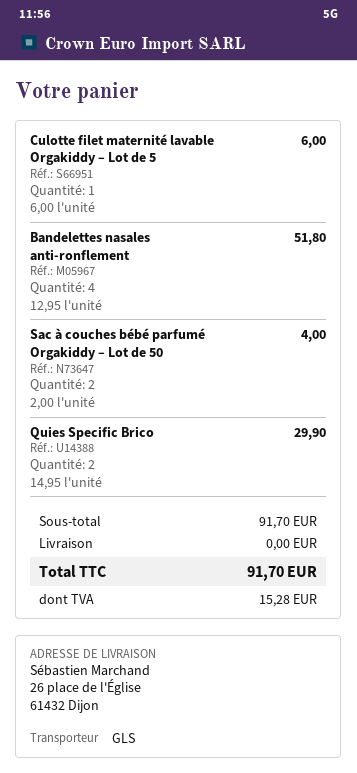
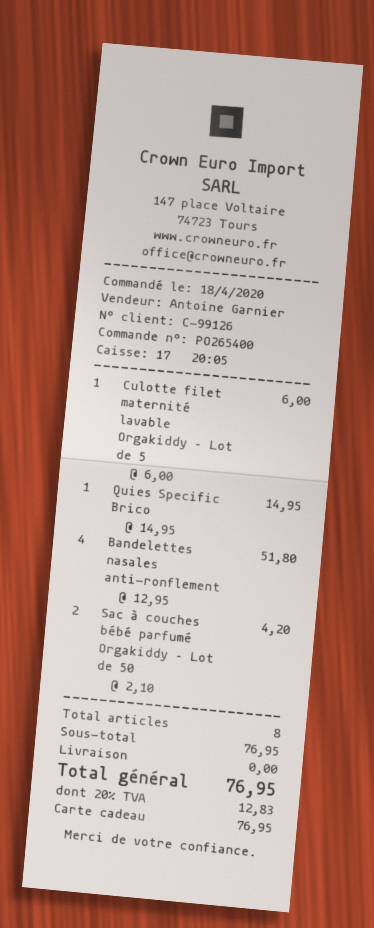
Sac à couches bébé parfumé Orgakiddy – Lot de 50: 2 x 2.00 = 4.00 -> 2 x 2.10 = 4.20
Quies Specific Brico: 2 x 14.95 = 29.90 -> 1 x 14.95 = 14.95
subtotal: 91.70 -> 76.95
tax: 15.28 -> 12.83
total: 91.70 -> 76.95

